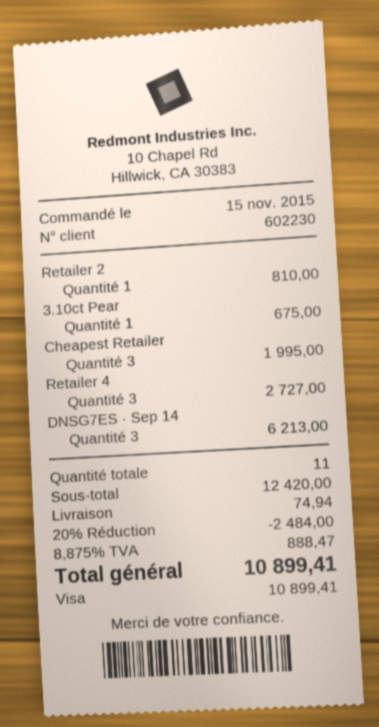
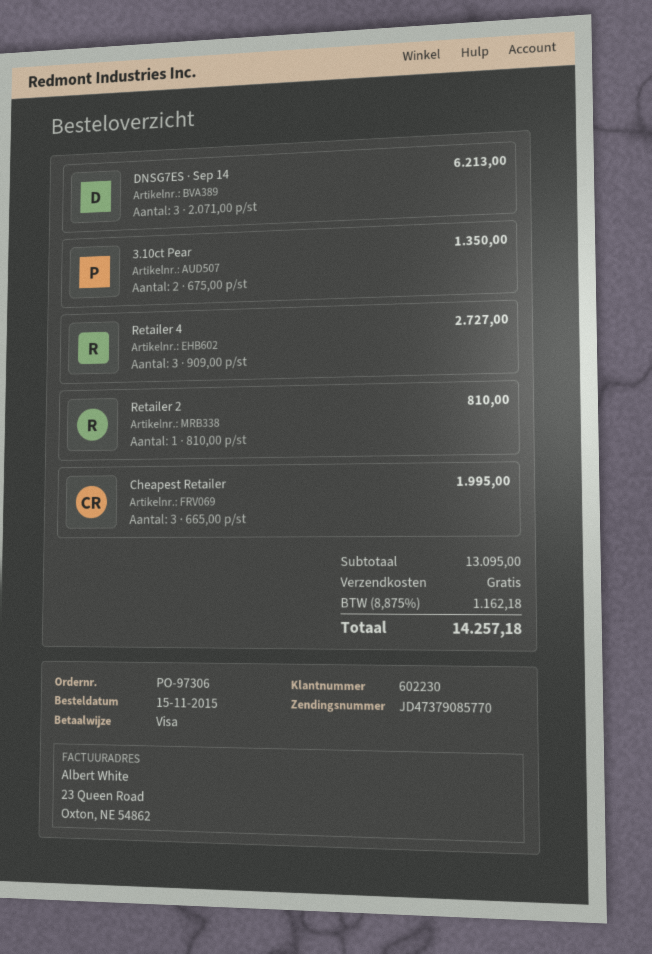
3.10ct Pear: 1 for 675.00 -> 2 for 1350.00
subtotal: 12420.00 -> 13095.00
discount: 20% = 2484.00 -> none
shipping: 74.94 -> 0.00
tax: 8.875% = 888.47 -> 8.875% = 1162.18
total: 10899.41 -> 14257.18

